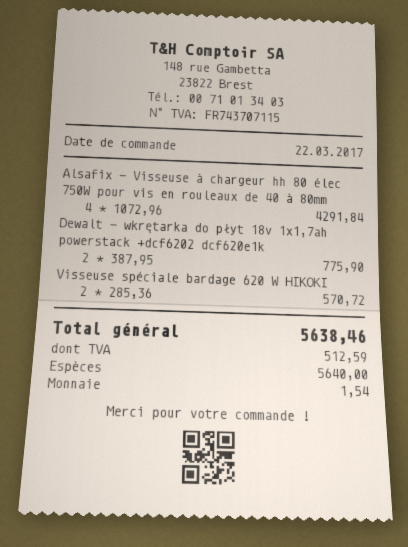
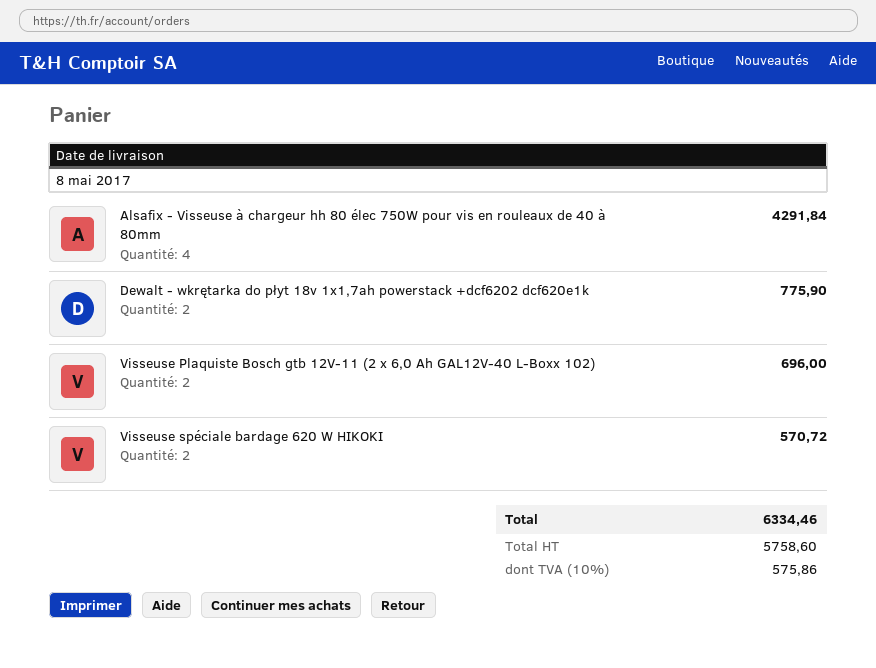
Visseuse Plaquiste Bosch gtb 12V-11 (2 x 6,0 Ah GAL12V-40 L-Boxx 102): none -> 2 for 696.00
tax: 512.59 -> 575.86
total: 5638.46 -> 6334.46

